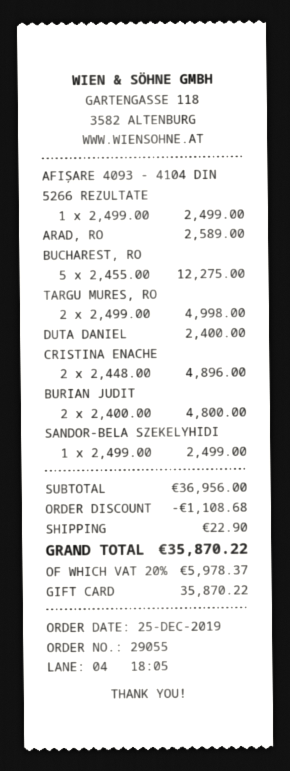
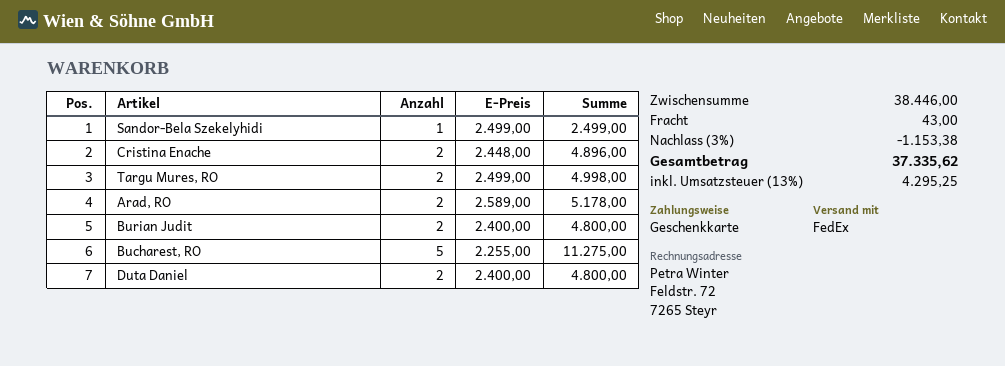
AFIȘARE 4093 - 4104 DIN 5266 REZULTATE: 1 x 2499.00 = 2499.00 -> none
ARAD, RO: 1 x 2589.00 = 2589.00 -> 2 x 2589.00 = 5178.00
BUCHAREST, RO: 5 x 2455.00 = 12275.00 -> 5 x 2255.00 = 11275.00
DUTA DANIEL: 1 x 2400.00 = 2400.00 -> 2 x 2400.00 = 4800.00
subtotal: 36956.00 -> 38446.00
discount: 1108.68 -> 1153.38
shipping: 22.90 -> 43.00
tax: 20% = 5978.37 -> 13% = 4295.25
total: 35870.22 -> 37335.62

